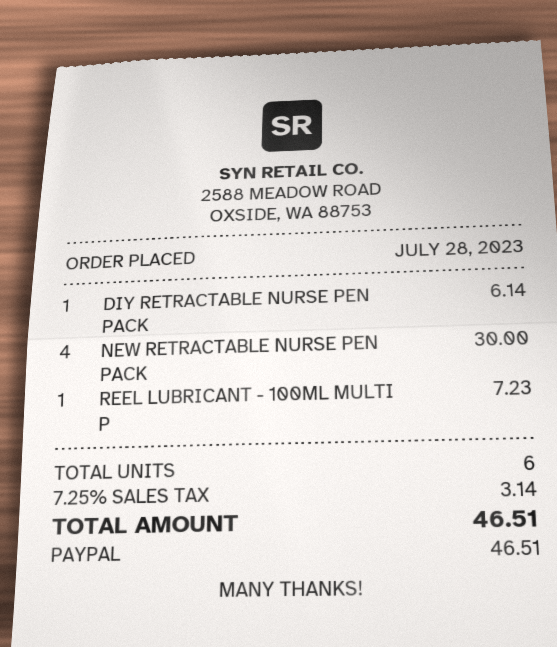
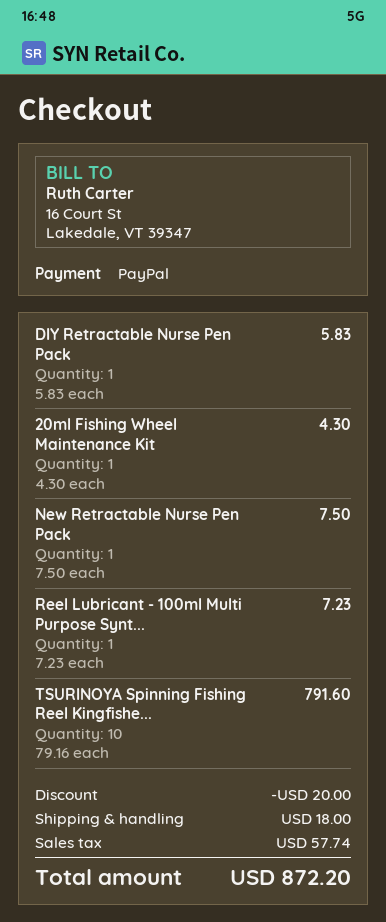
DIY RETRACTABLE NURSE PEN PACK: 1 for 6.14 -> 1 for 5.83
NEW RETRACTABLE NURSE PEN PACK: 4 for 30.00 -> 1 for 7.50
20ml Fishing Wheel Maintenance Kit: none -> 1 for 4.30
TSURINOYA Spinning Fishing Reel Kingfishe...: none -> 10 for 791.60
discount: none -> 20.00
shipping: none -> 18.00
tax: 3.14 -> 57.74
total: 46.51 -> 872.20

